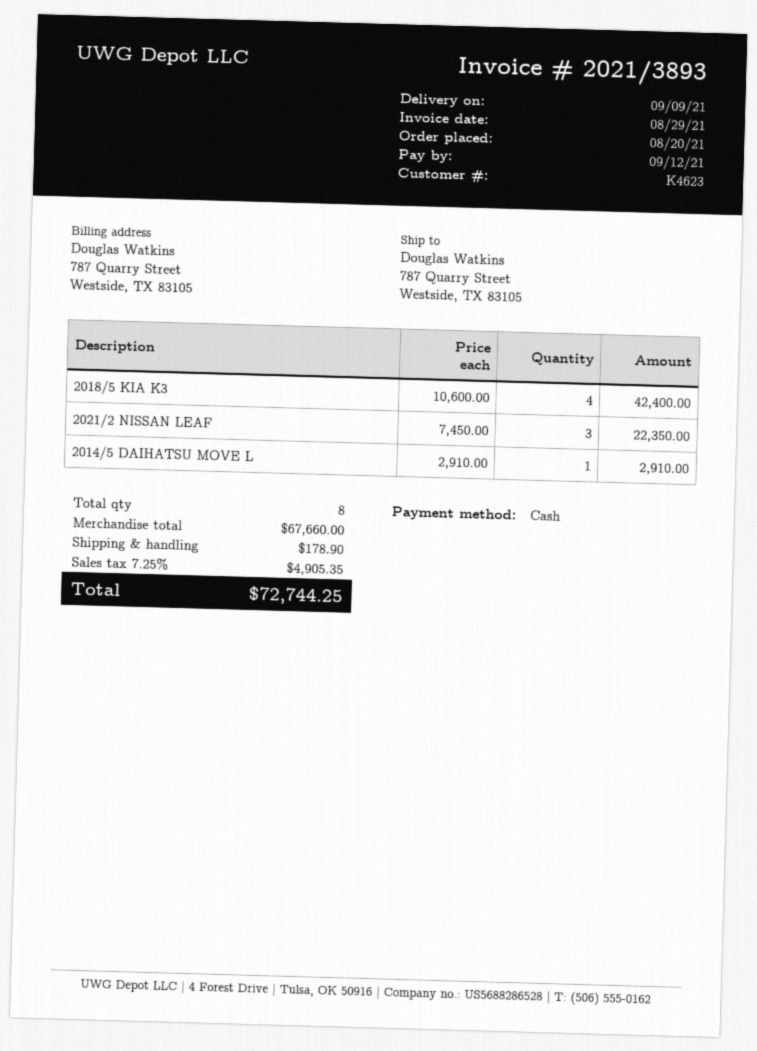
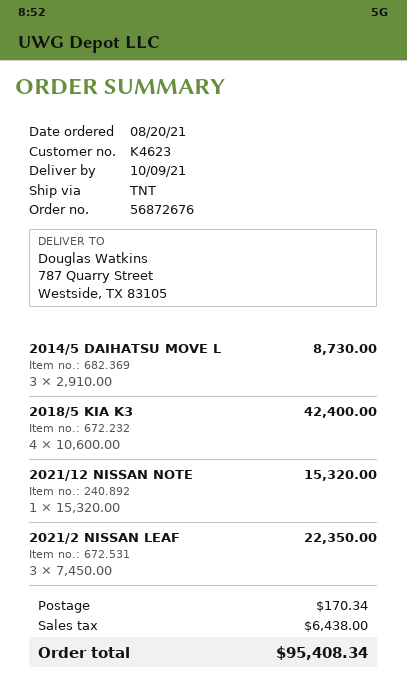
delivery date: 2021-09-09 -> 2021-10-09
2014/5 DAIHATSU MOVE L: 1 x 2910.00 = 2910.00 -> 3 x 2910.00 = 8730.00
2021/12 NISSAN NOTE: none -> 1 x 15320.00 = 15320.00
shipping: 178.90 -> 170.34
tax: 4905.35 -> 6438.00
total: 72744.25 -> 95408.34

